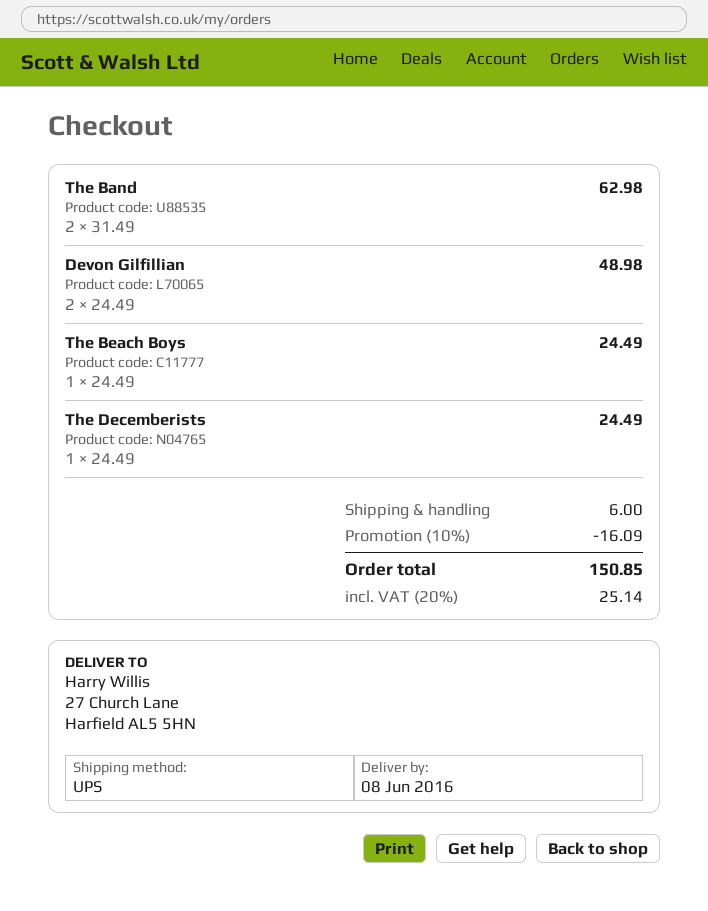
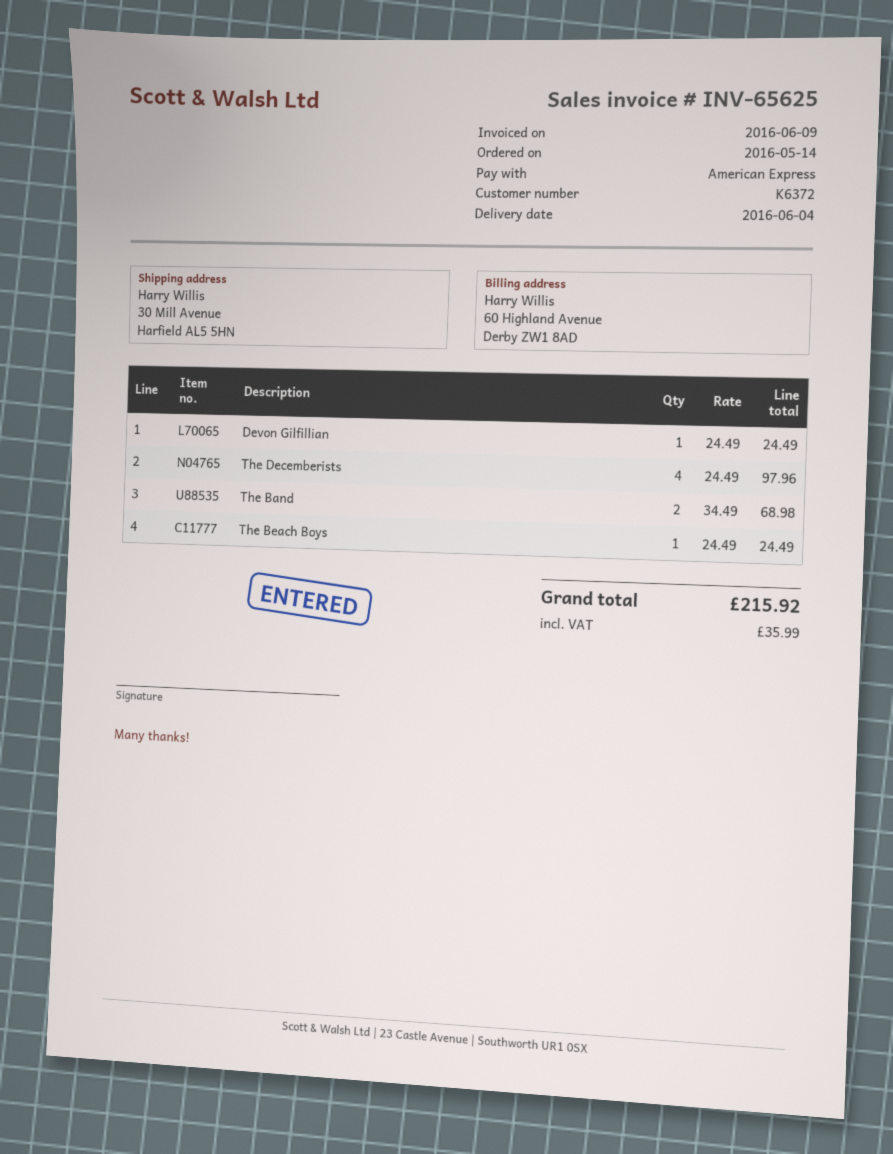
delivery date: 2016-06-08 -> 2016-06-04
ship to: 27 Church Lane, Harfield AL5 5HN -> 30 Mill Avenue, Harfield AL5 5HN
The Band: 2 x 31.49 = 62.98 -> 2 x 34.49 = 68.98
Devon Gilfillian: 2 x 24.49 = 48.98 -> 1 x 24.49 = 24.49
The Decemberists: 1 x 24.49 = 24.49 -> 4 x 24.49 = 97.96
discount: 10% = 16.09 -> none
shipping: 6.00 -> none
tax: 25.14 -> 35.99
total: 150.85 -> 215.92

